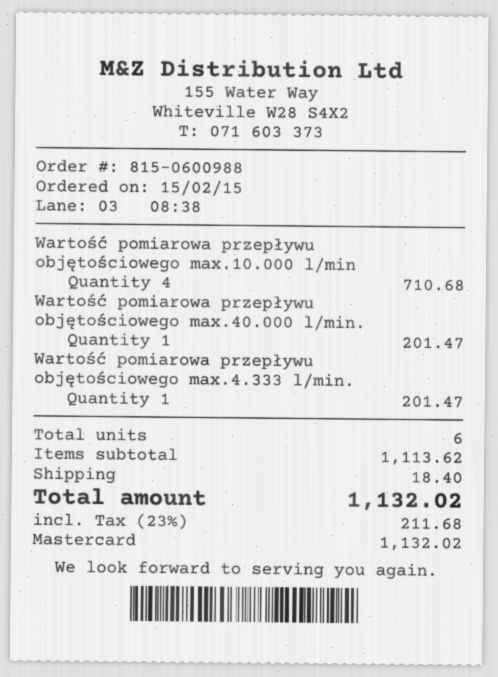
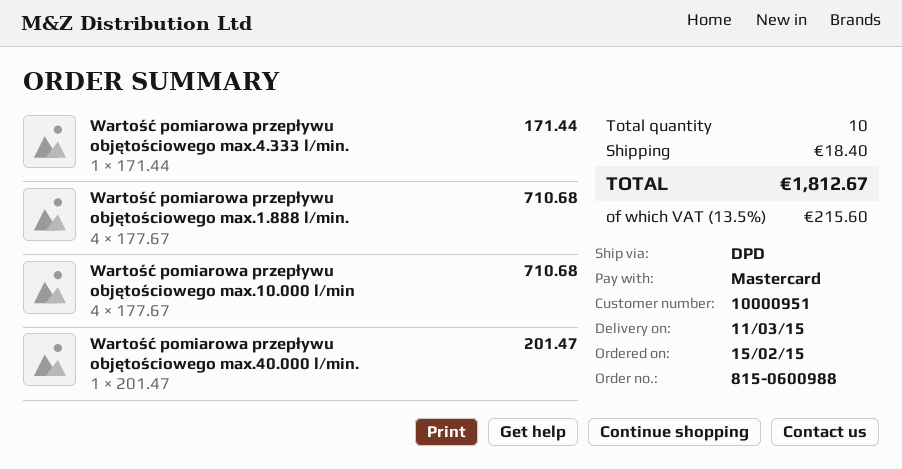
Wartość pomiarowa przepływu objętościowego max.4.333 l/min.: 1 for 201.47 -> 1 for 171.44
Wartość pomiarowa przepływu objętościowego max.1.888 l/min.: none -> 4 for 710.68
total quantity: 6 -> 10
tax: 23% = 211.68 -> 13.5% = 215.60
total: 1132.02 -> 1812.67

